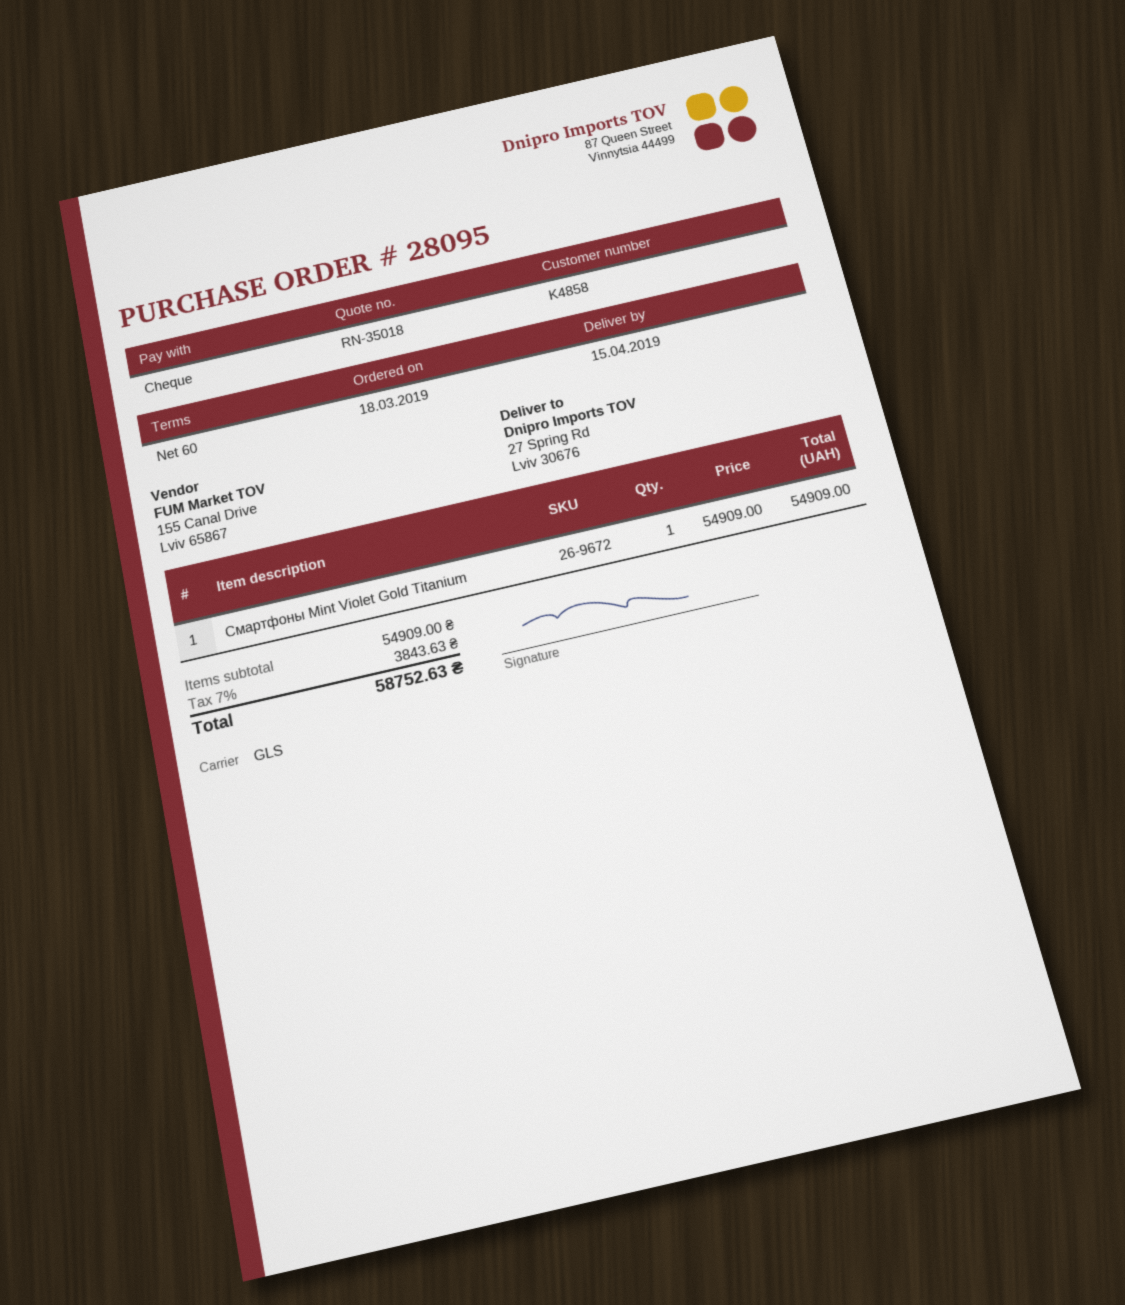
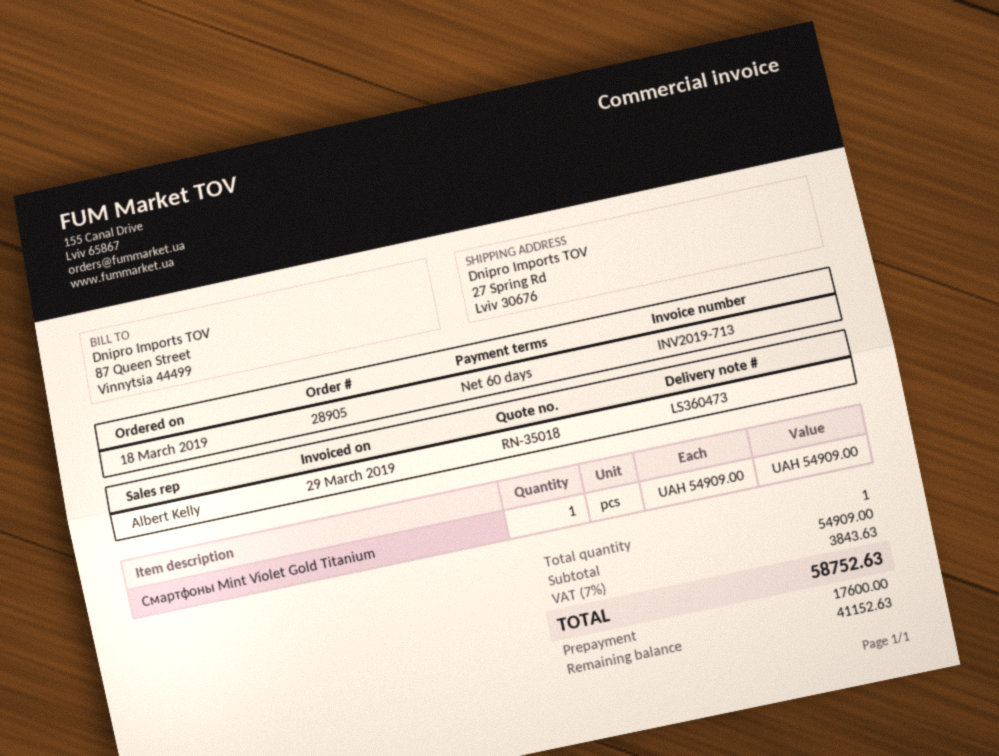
order number: 28095 -> 28905

